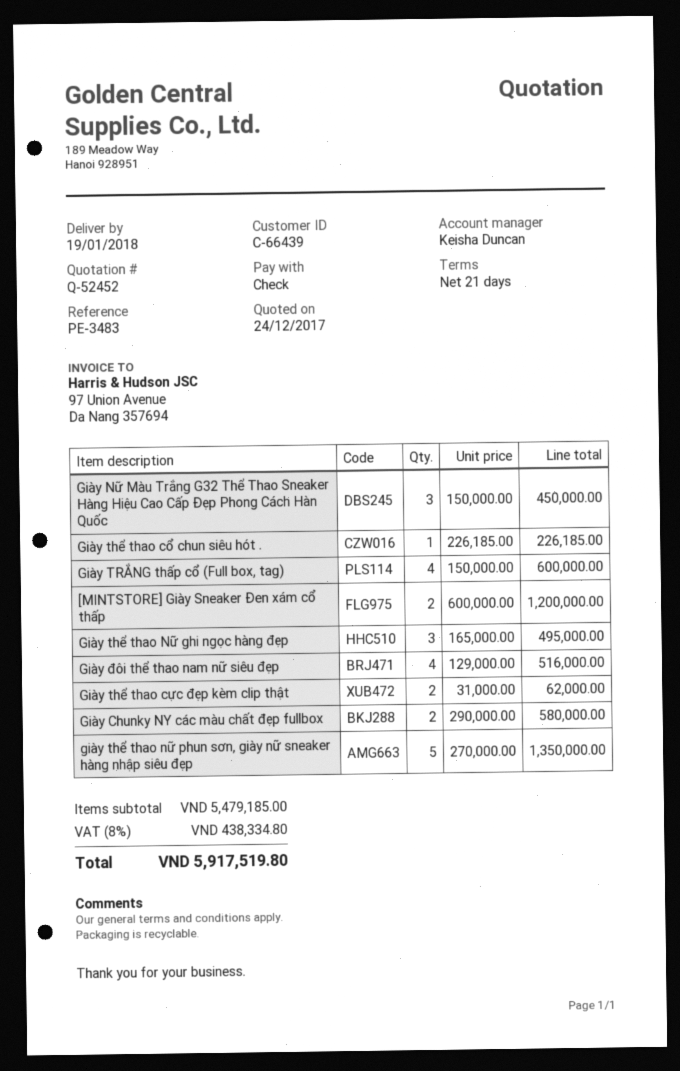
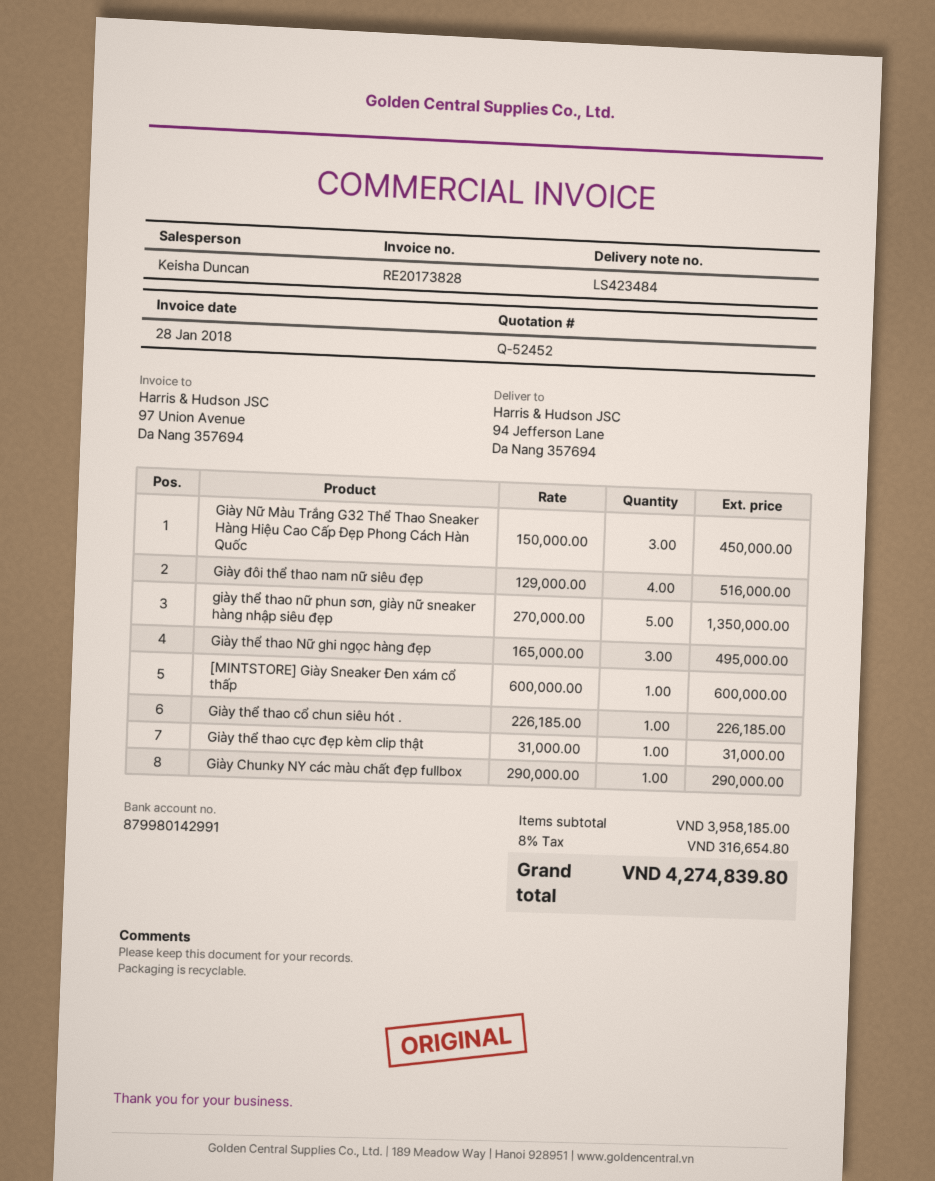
Giày TRẮNG thấp cổ (Full box, tag): 4 x 150000.00 = 600000.00 -> none
[MINTSTORE] Giày Sneaker Đen xám cổ thấp: 2 x 600000.00 = 1200000.00 -> 1 x 600000.00 = 600000.00
Giày thể thao cực đẹp kèm clip thật: 2 x 31000.00 = 62000.00 -> 1 x 31000.00 = 31000.00
Giày Chunky NY các màu chất đẹp fullbox: 2 x 290000.00 = 580000.00 -> 1 x 290000.00 = 290000.00
subtotal: 5479185.00 -> 3958185.00
tax: 8% = 438334.80 -> 8% = 316654.80
total: 5917519.80 -> 4274839.80

